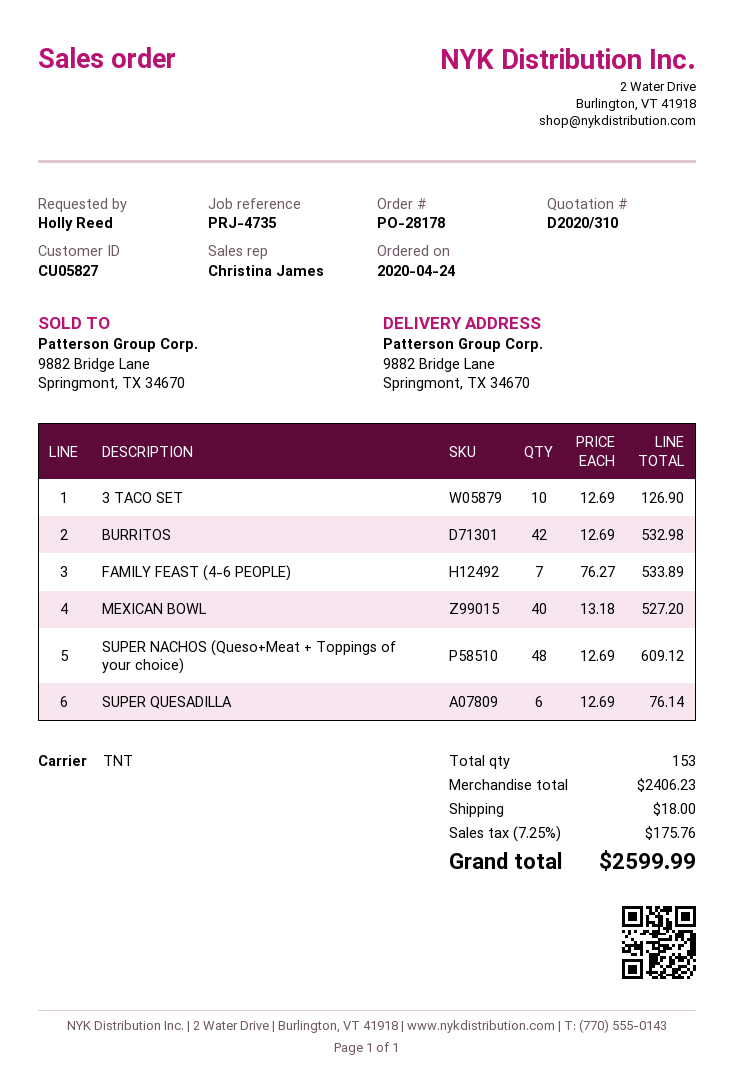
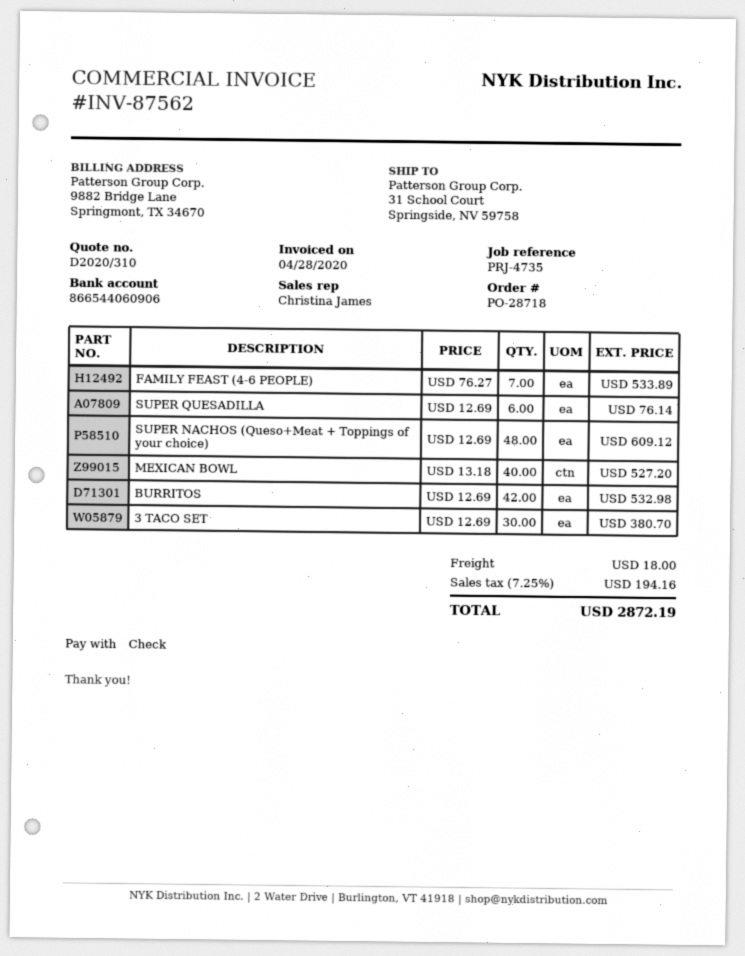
order number: PO-28178 -> PO-28718
ship to: 9882 Bridge Lane, Springmont, TX 34670 -> 31 School Court, Springside, NV 59758
3 TACO SET: 10 x 12.69 = 126.90 -> 30 x 12.69 = 380.70
tax: 7.25% = 175.76 -> 7.25% = 194.16
total: 2599.99 -> 2872.19

